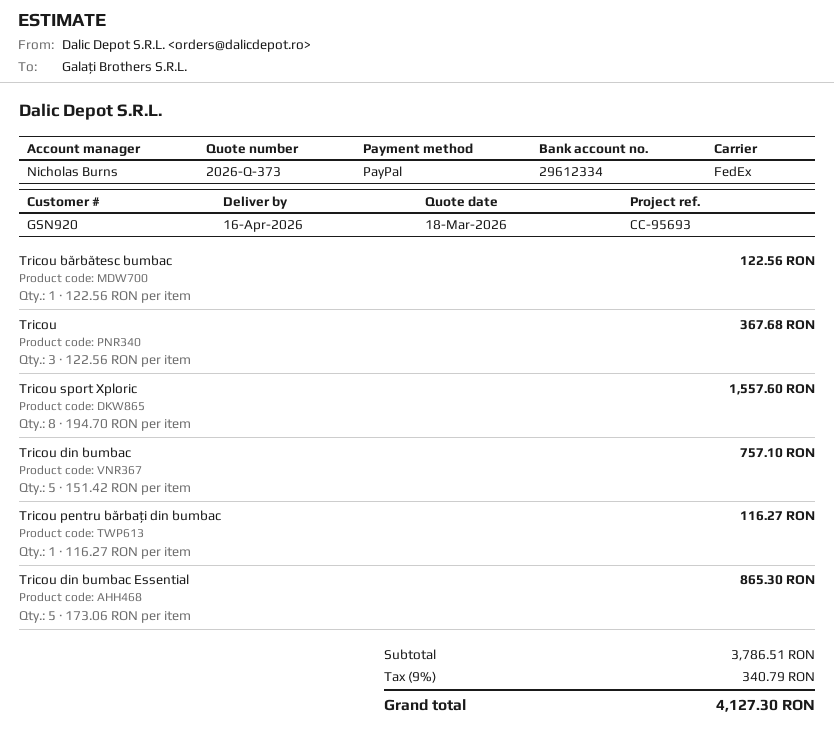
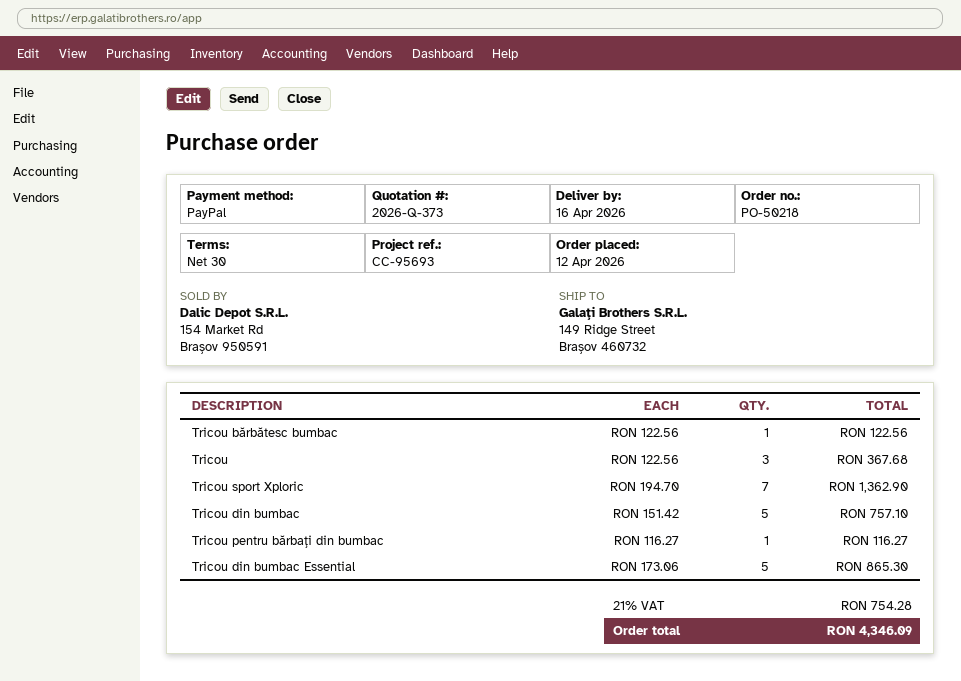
Tricou sport Xploric: 8 x 194.70 = 1557.60 -> 7 x 194.70 = 1362.90
tax: 9% = 340.79 -> 21% = 754.28
total: 4127.30 -> 4346.09

